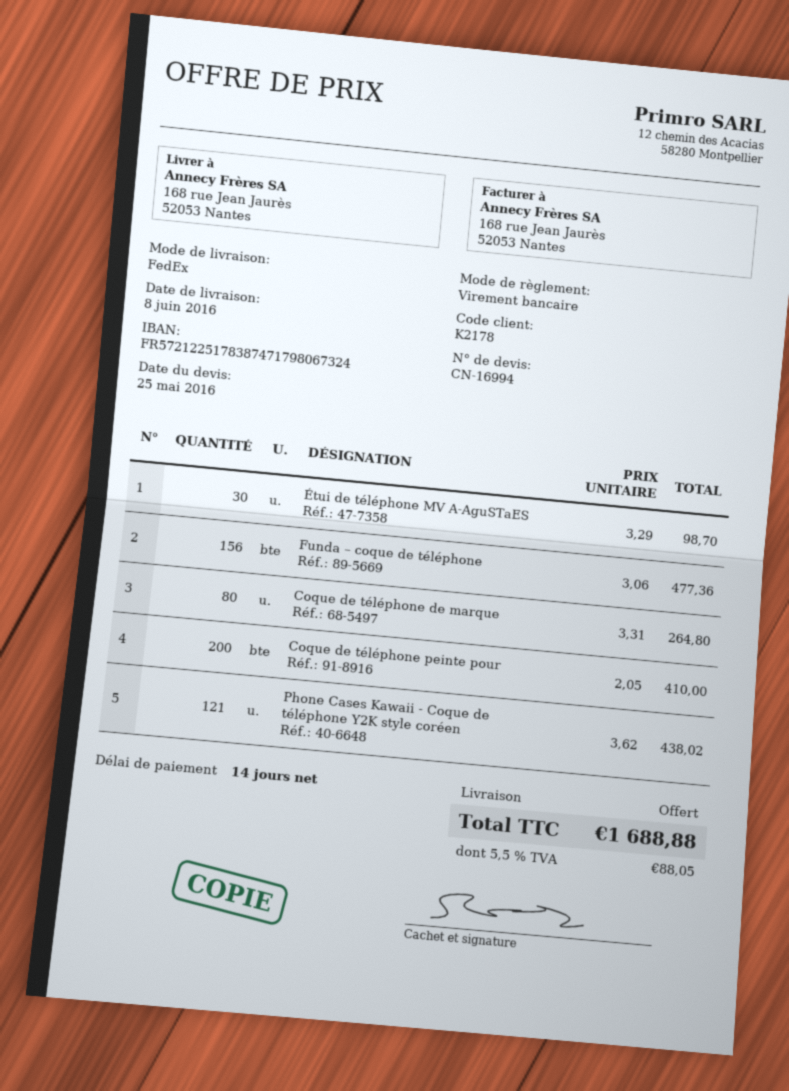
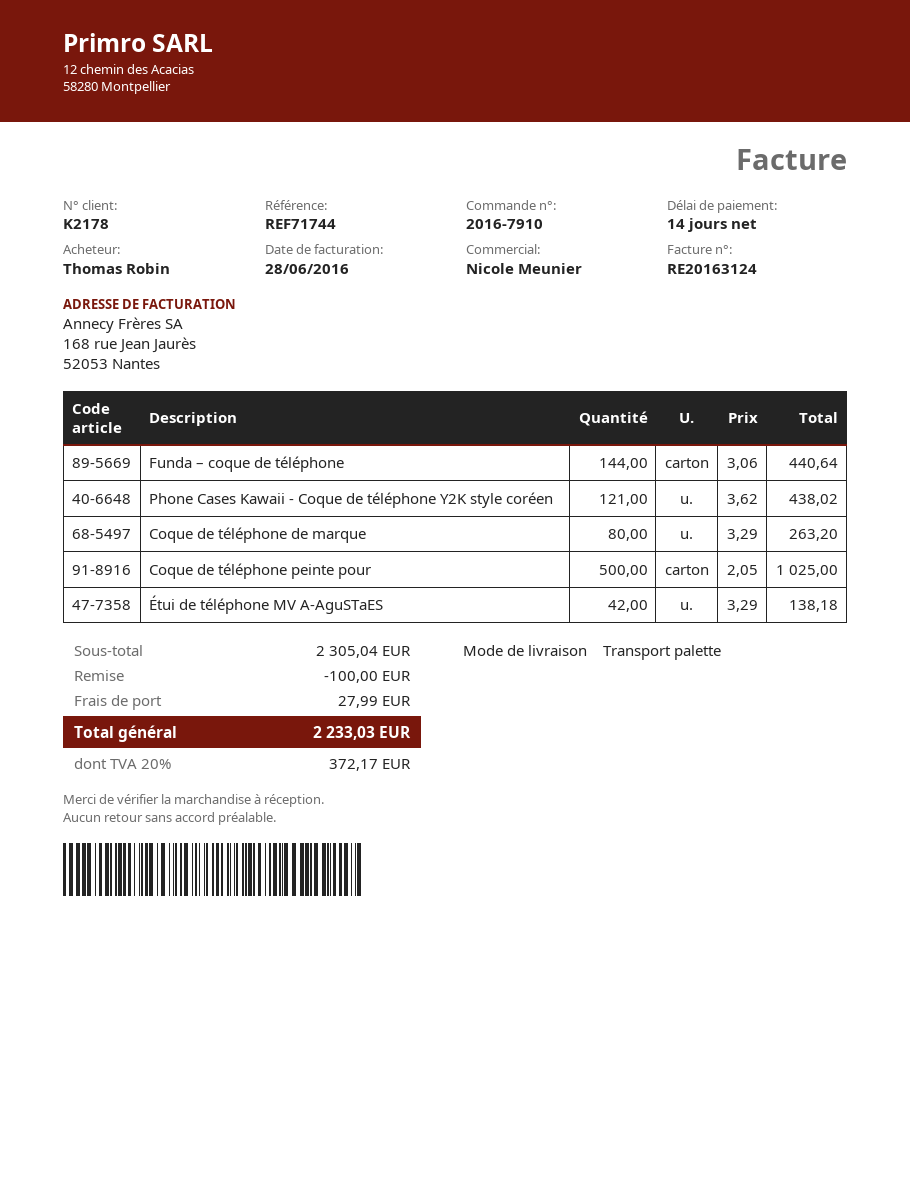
shipping method: FedEx -> pallet freight
Étui de téléphone MV A-AguSTaES: 30 x 3.29 = 98.70 -> 42 x 3.29 = 138.18
Funda – coque de téléphone: 156 x 3.06 = 477.36 -> 144 x 3.06 = 440.64
Coque de téléphone de marque: 80 x 3.31 = 264.80 -> 80 x 3.29 = 263.20
Coque de téléphone peinte pour: 200 x 2.05 = 410.00 -> 500 x 2.05 = 1025.00
discount: none -> 100.00
shipping: 0.00 -> 27.99
tax: 5.5% = 88.05 -> 20% = 372.17
total: 1688.88 -> 2233.03

